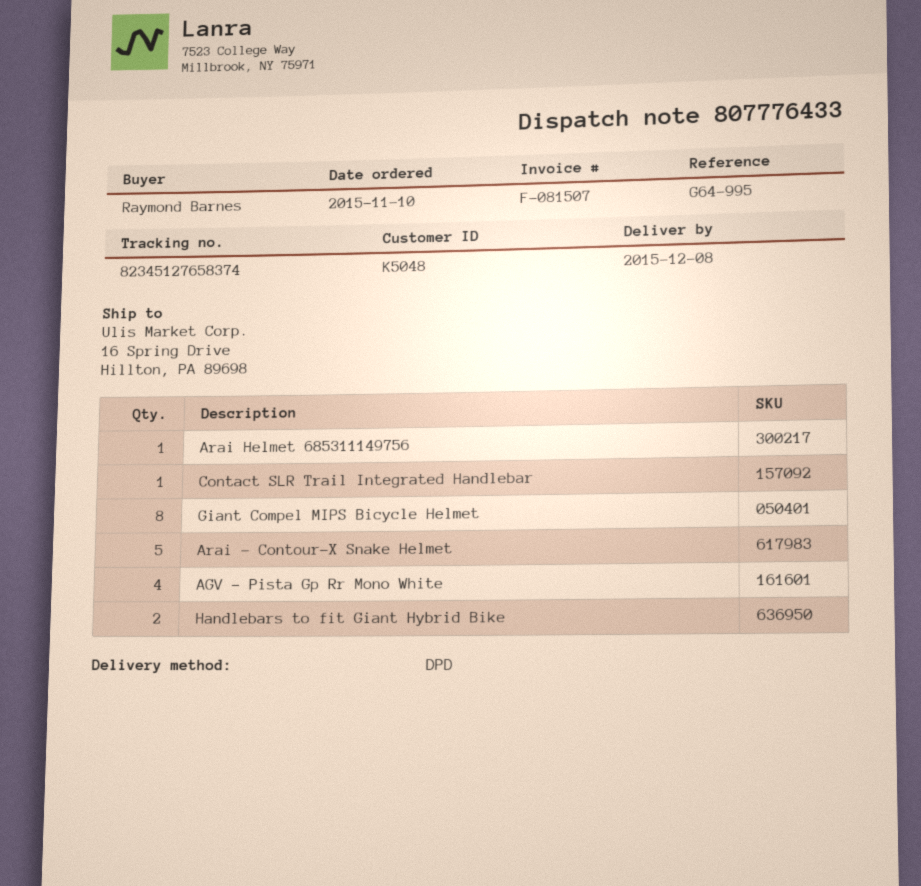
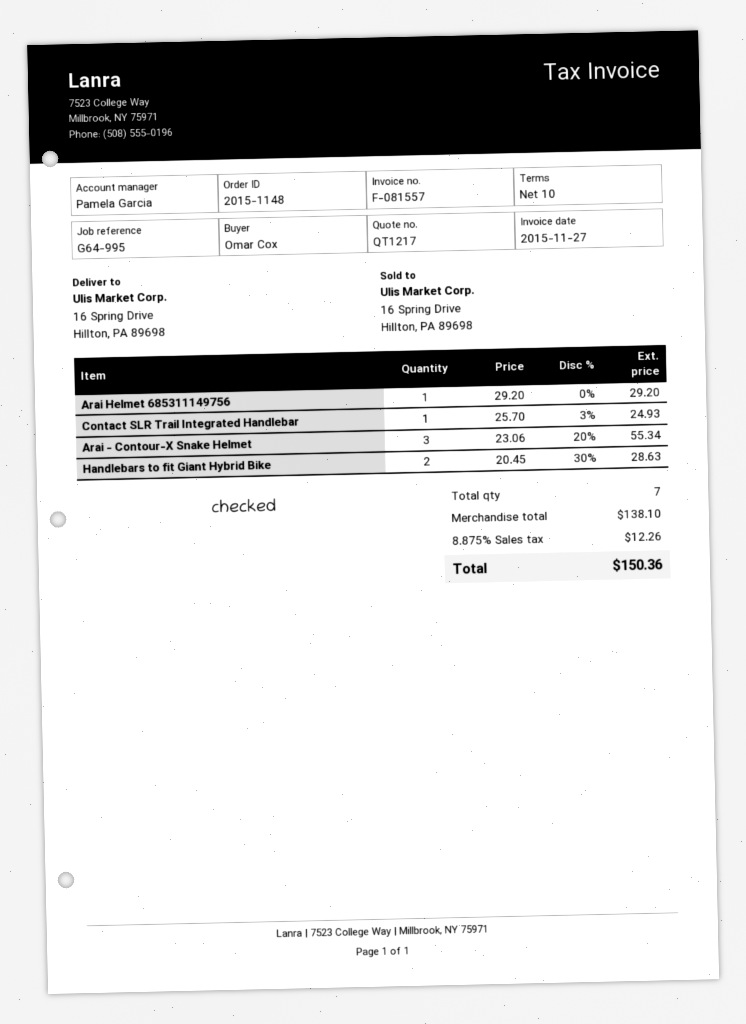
invoice number: F-081507 -> F-081557
ordered by: Raymond Barnes -> Omar Cox
Giant Compel MIPS Bicycle Helmet: 8 -> none
Arai - Contour-X Snake Helmet: 5 -> 3
AGV - Pista Gp Rr Mono White: 4 -> none

